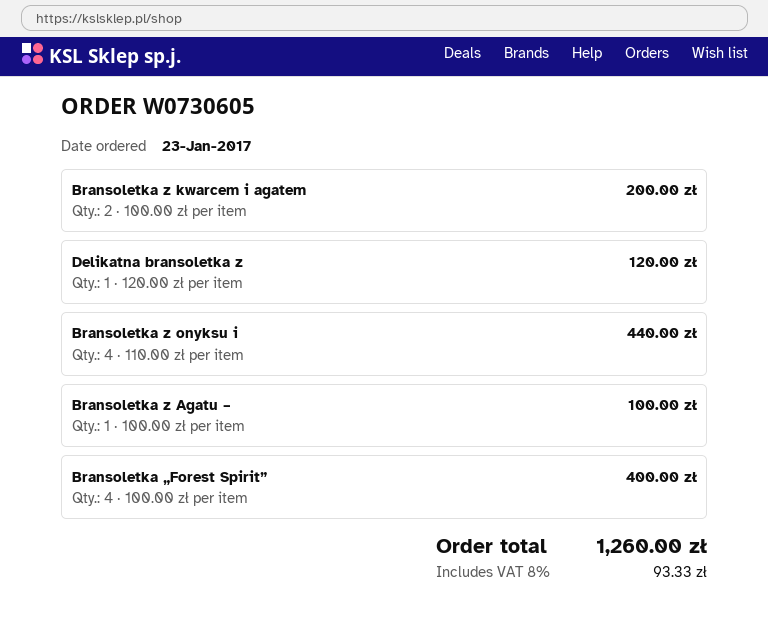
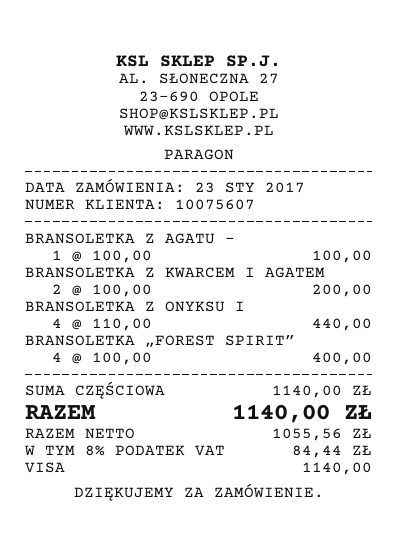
Delikatna bransoletka z: 1 x 120.00 = 120.00 -> none
tax: 8% = 93.33 -> 8% = 84.44
total: 1260.00 -> 1140.00

